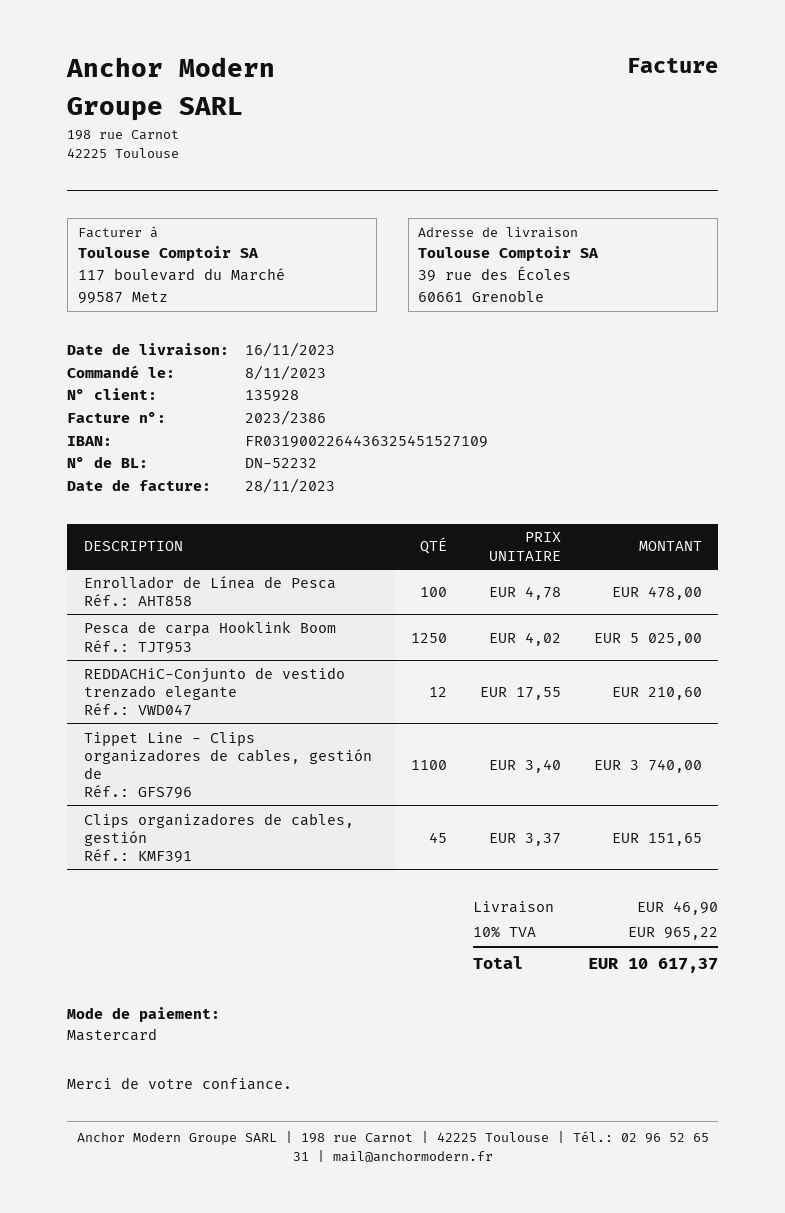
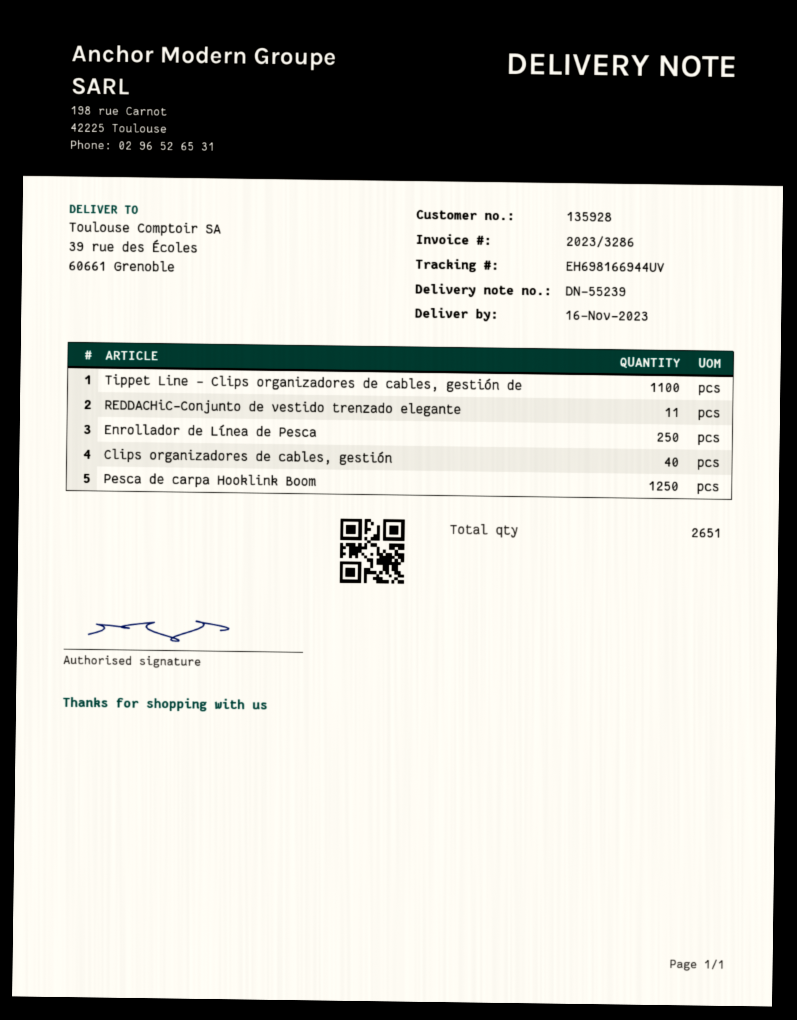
delivery note number: DN-52232 -> DN-55239
invoice number: 2023/2386 -> 2023/3286
Enrollador de Línea de Pesca: 100 -> 250
REDDACHiC-Conjunto de vestido trenzado elegante: 12 -> 11
Clips organizadores de cables, gestión: 45 -> 40

